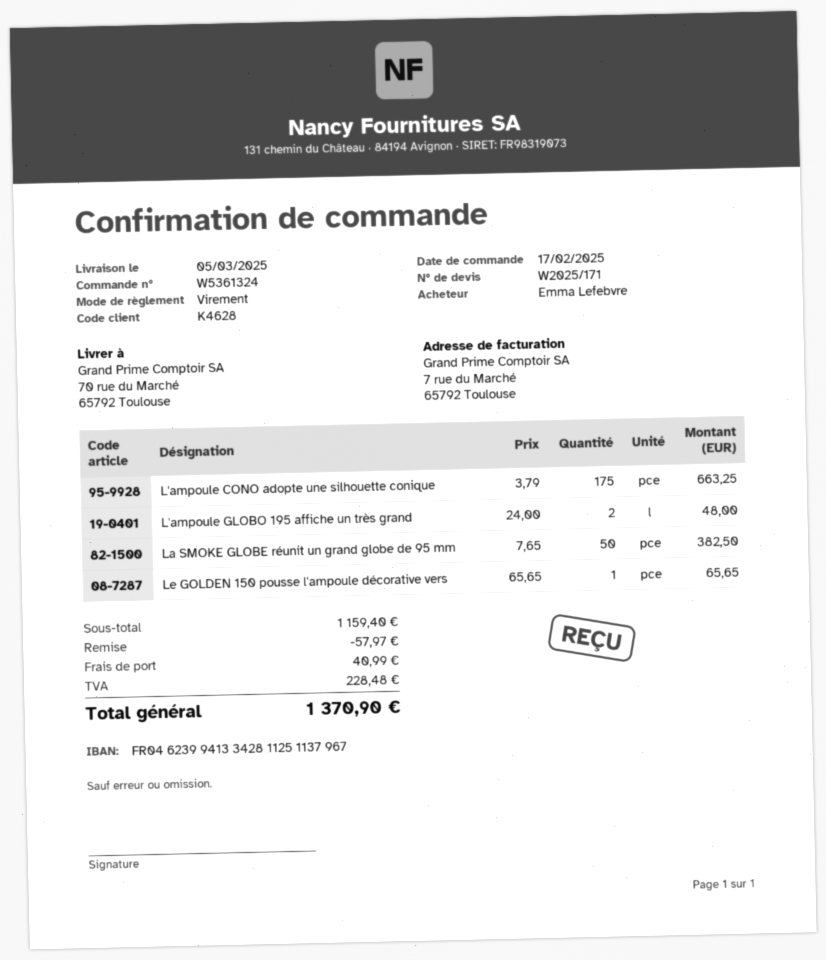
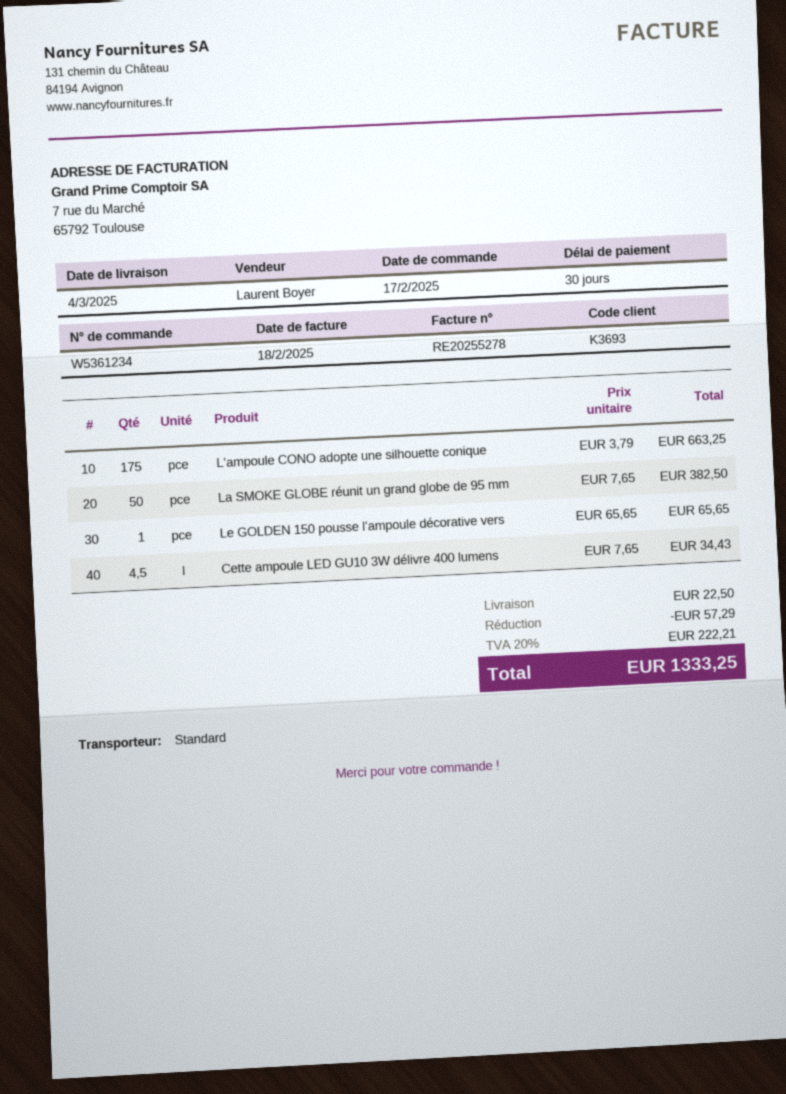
order number: W5361324 -> W5361234
delivery date: 2025-03-05 -> 2025-03-04
customer number: K4628 -> K3693
L'ampoule GLOBO 195 affiche un très grand: 2 x 24.00 = 48.00 -> none
Cette ampoule LED GU10 3W délivre 400 lumens: none -> 4.5 x 7.65 = 34.43
discount: 57.97 -> 57.29
shipping: 40.99 -> 22.50
tax: 228.48 -> 222.21
total: 1370.90 -> 1333.25

